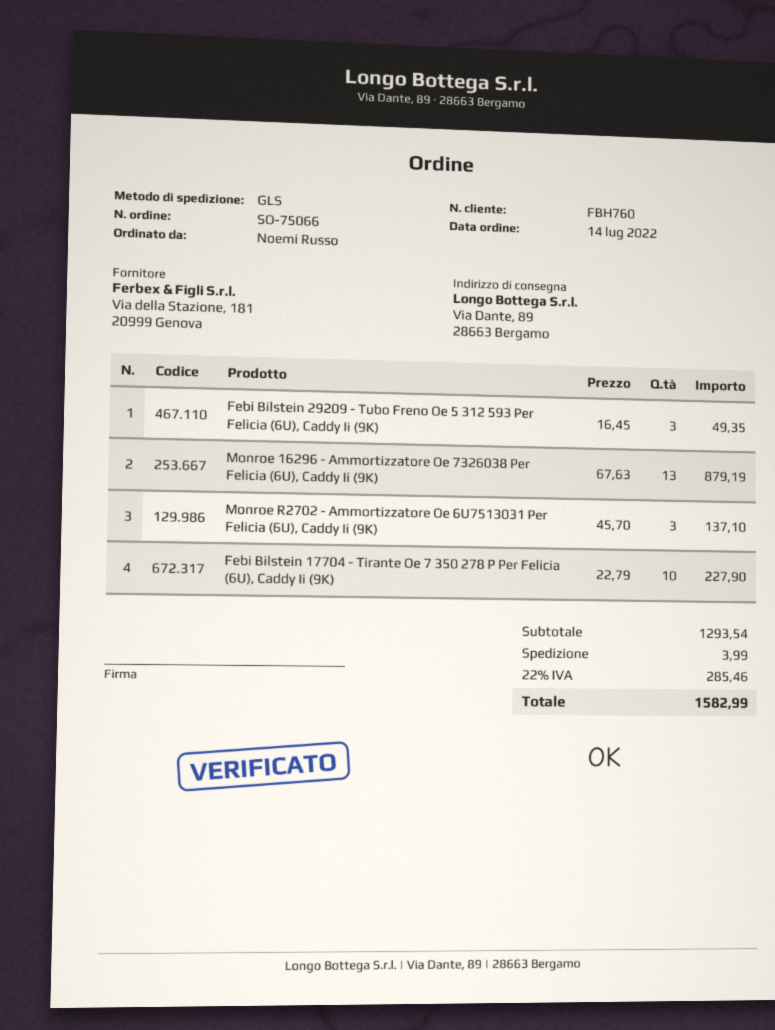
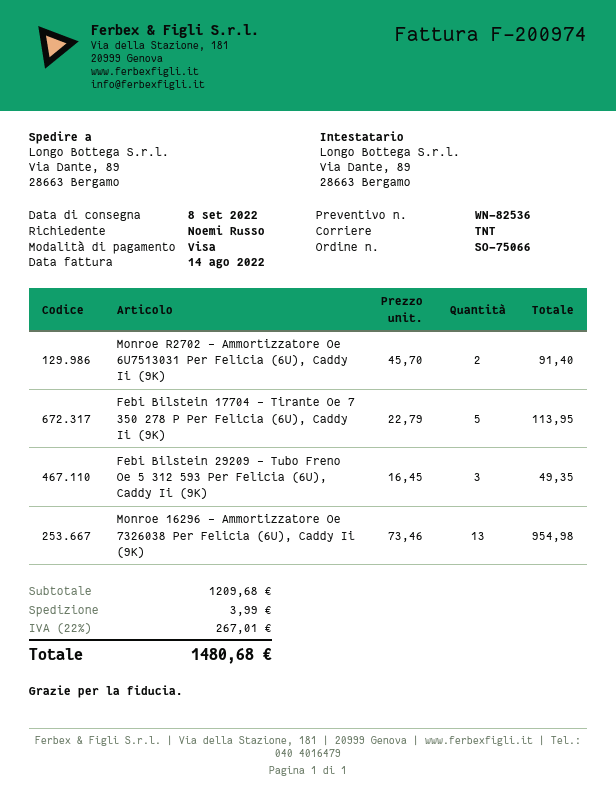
shipping method: GLS -> TNT
Monroe 16296 - Ammortizzatore Oe 7326038 Per Felicia (6U), Caddy Ii (9K): 13 x 67.63 = 879.19 -> 13 x 73.46 = 954.98
Monroe R2702 - Ammortizzatore Oe 6U7513031 Per Felicia (6U), Caddy Ii (9K): 3 x 45.70 = 137.10 -> 2 x 45.70 = 91.40
Febi Bilstein 17704 - Tirante Oe 7 350 278 P Per Felicia (6U), Caddy Ii (9K): 10 x 22.79 = 227.90 -> 5 x 22.79 = 113.95
subtotal: 1293.54 -> 1209.68
tax: 22% = 285.46 -> 22% = 267.01
total: 1582.99 -> 1480.68

